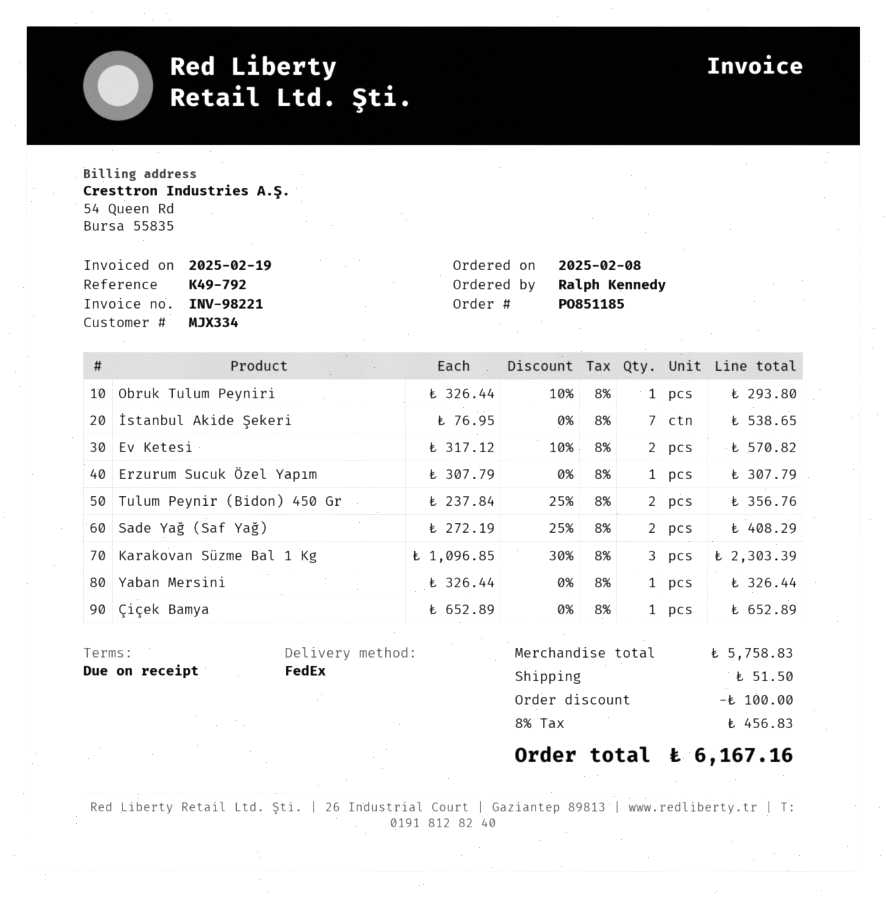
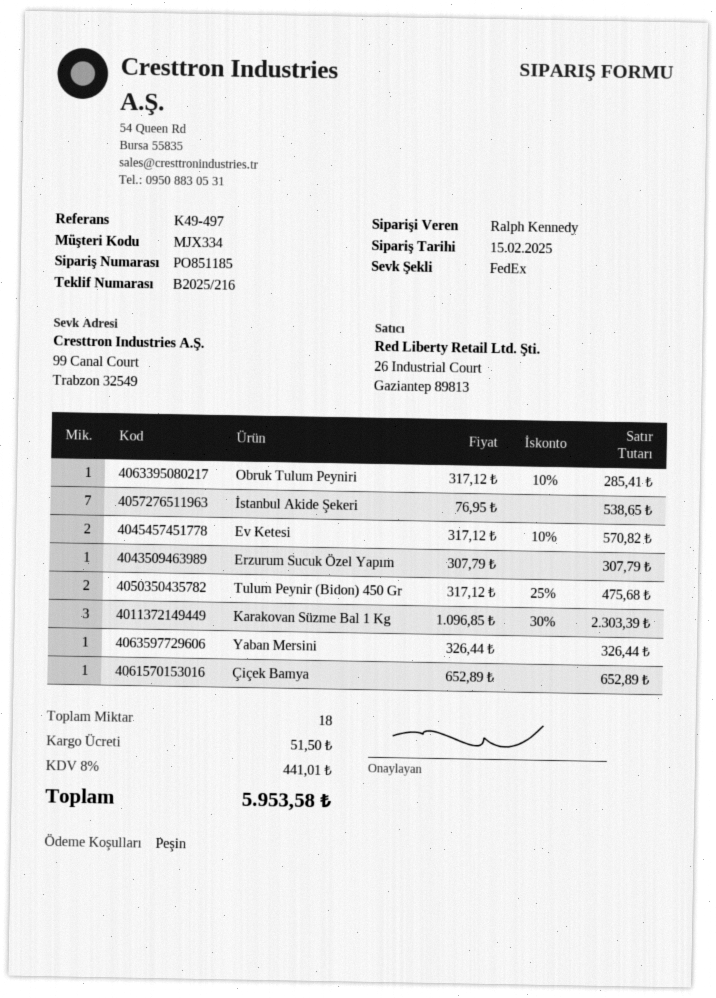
order date: 2025-02-08 -> 2025-02-15
reference: K49-792 -> K49-497
Obruk Tulum Peyniri: 1 x 326.44 - 10% = 293.80 -> 1 x 317.12 - 10% = 285.41
Tulum Peynir (Bidon) 450 Gr: 2 x 237.84 - 25% = 356.76 -> 2 x 317.12 - 25% = 475.68
Sade Yağ (Saf Yağ): 2 x 272.19 - 25% = 408.29 -> none
discount: 100.00 -> none
tax: 8% = 456.83 -> 8% = 441.01
total: 6167.16 -> 5953.58

